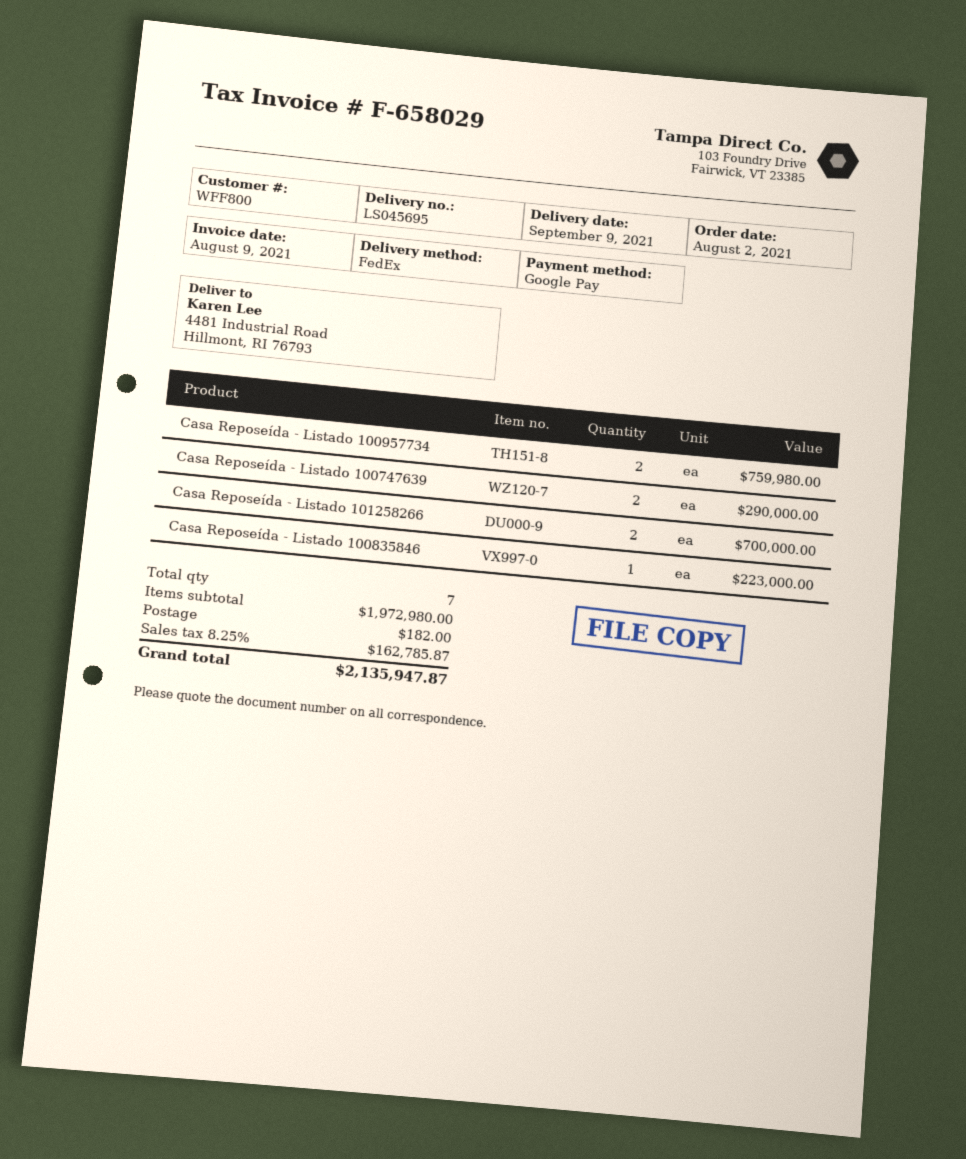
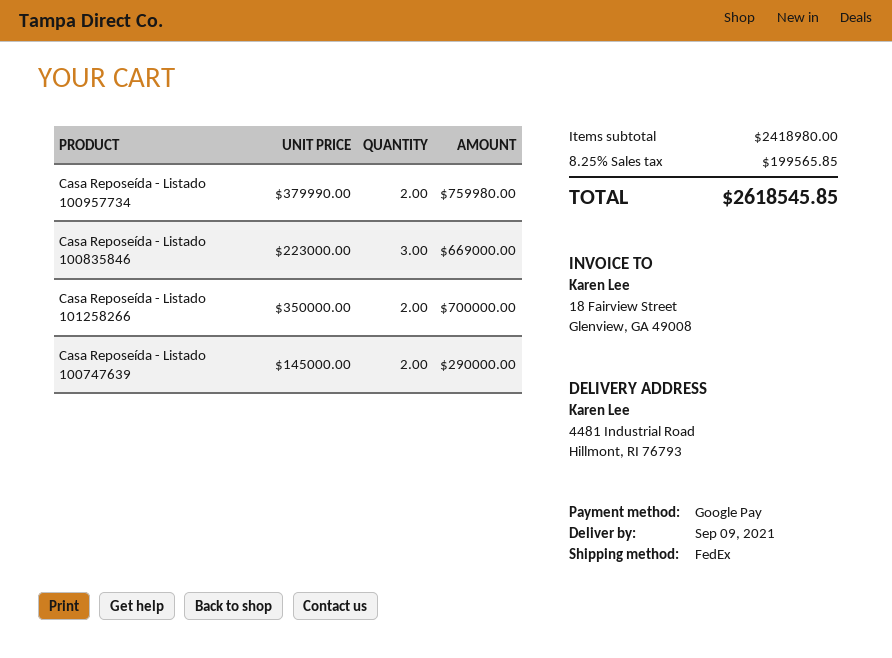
Casa Reposeída - Listado 100835846: 1 for 223000.00 -> 3 for 669000.00
subtotal: 1972980.00 -> 2418980.00
shipping: 182.00 -> none
tax: 8.25% = 162785.87 -> 8.25% = 199565.85
total: 2135947.87 -> 2618545.85

